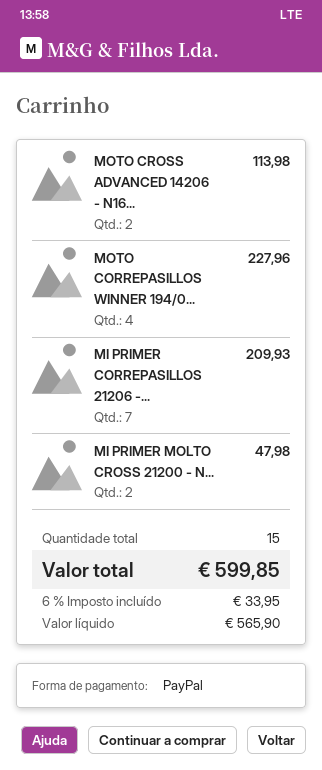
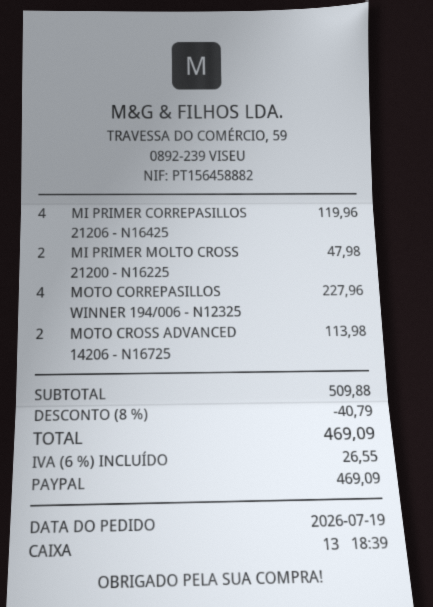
MI PRIMER CORREPASILLOS 21206 -...: 7 for 209.93 -> 4 for 119.96
discount: none -> 8% = 40.79
tax: 6% = 33.95 -> 6% = 26.55
total: 599.85 -> 469.09

